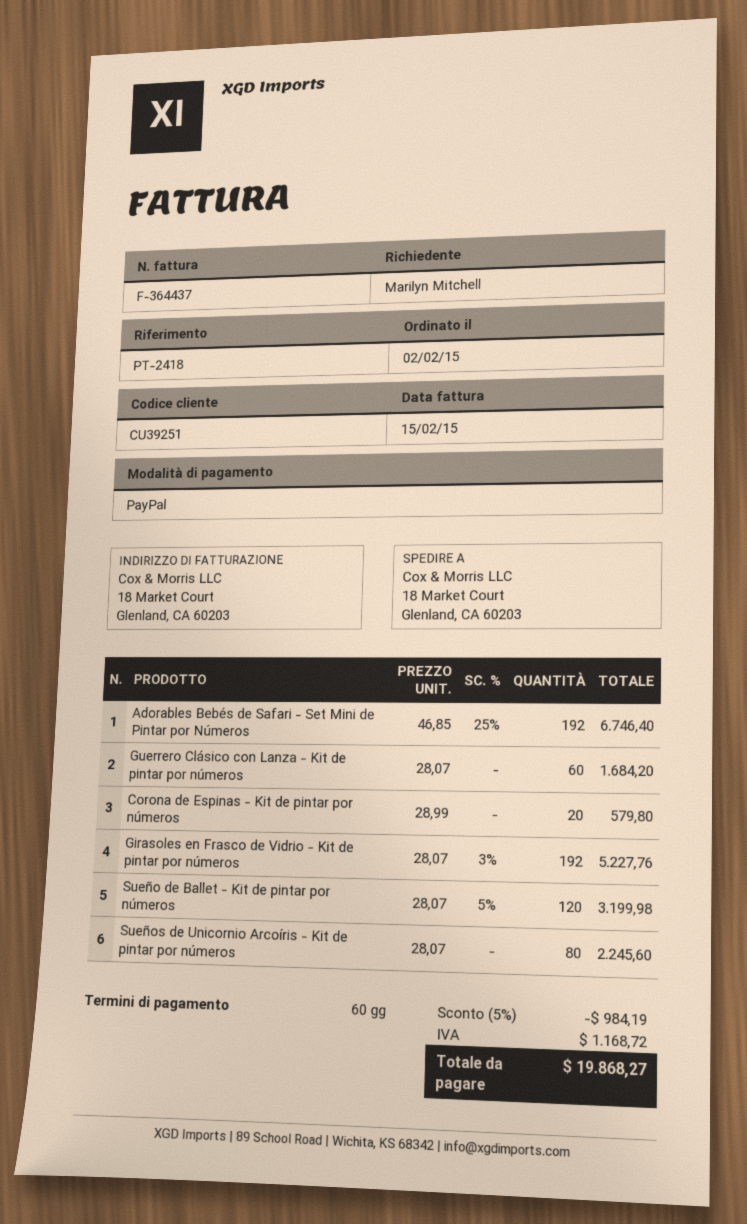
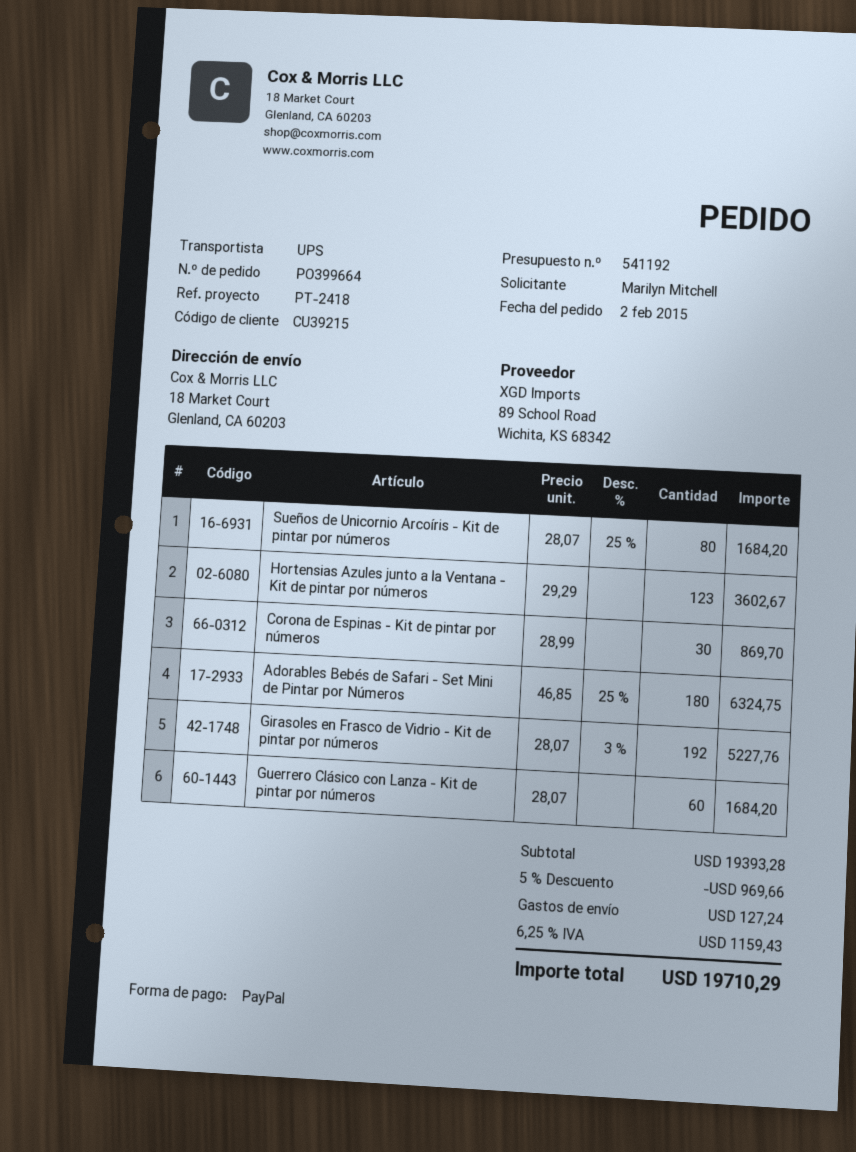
customer number: CU39251 -> CU39215
Adorables Bebés de Safari - Set Mini de Pintar por Números: 192 x 46.85 - 25% = 6746.40 -> 180 x 46.85 - 25% = 6324.75
Corona de Espinas - Kit de pintar por números: 20 x 28.99 = 579.80 -> 30 x 28.99 = 869.70
Sueño de Ballet - Kit de pintar por números: 120 x 28.07 - 5% = 3199.98 -> none
Sueños de Unicornio Arcoíris - Kit de pintar por números: 80 x 28.07 = 2245.60 -> 80 x 28.07 - 25% = 1684.20
Hortensias Azules junto a la Ventana - Kit de pintar por números: none -> 123 x 29.29 = 3602.67
discount: 5% = 984.19 -> 5% = 969.66
shipping: none -> 127.24
tax: 1168.72 -> 1159.43
total: 19868.27 -> 19710.29

